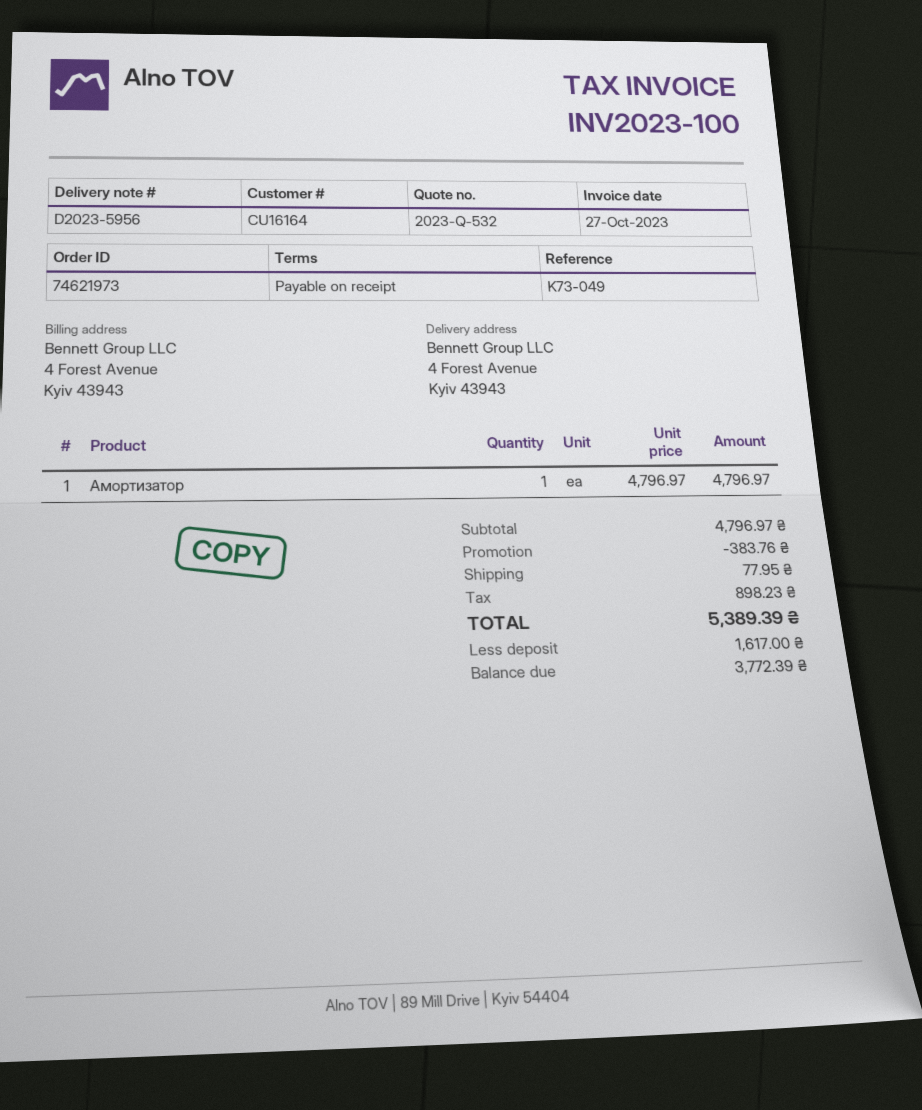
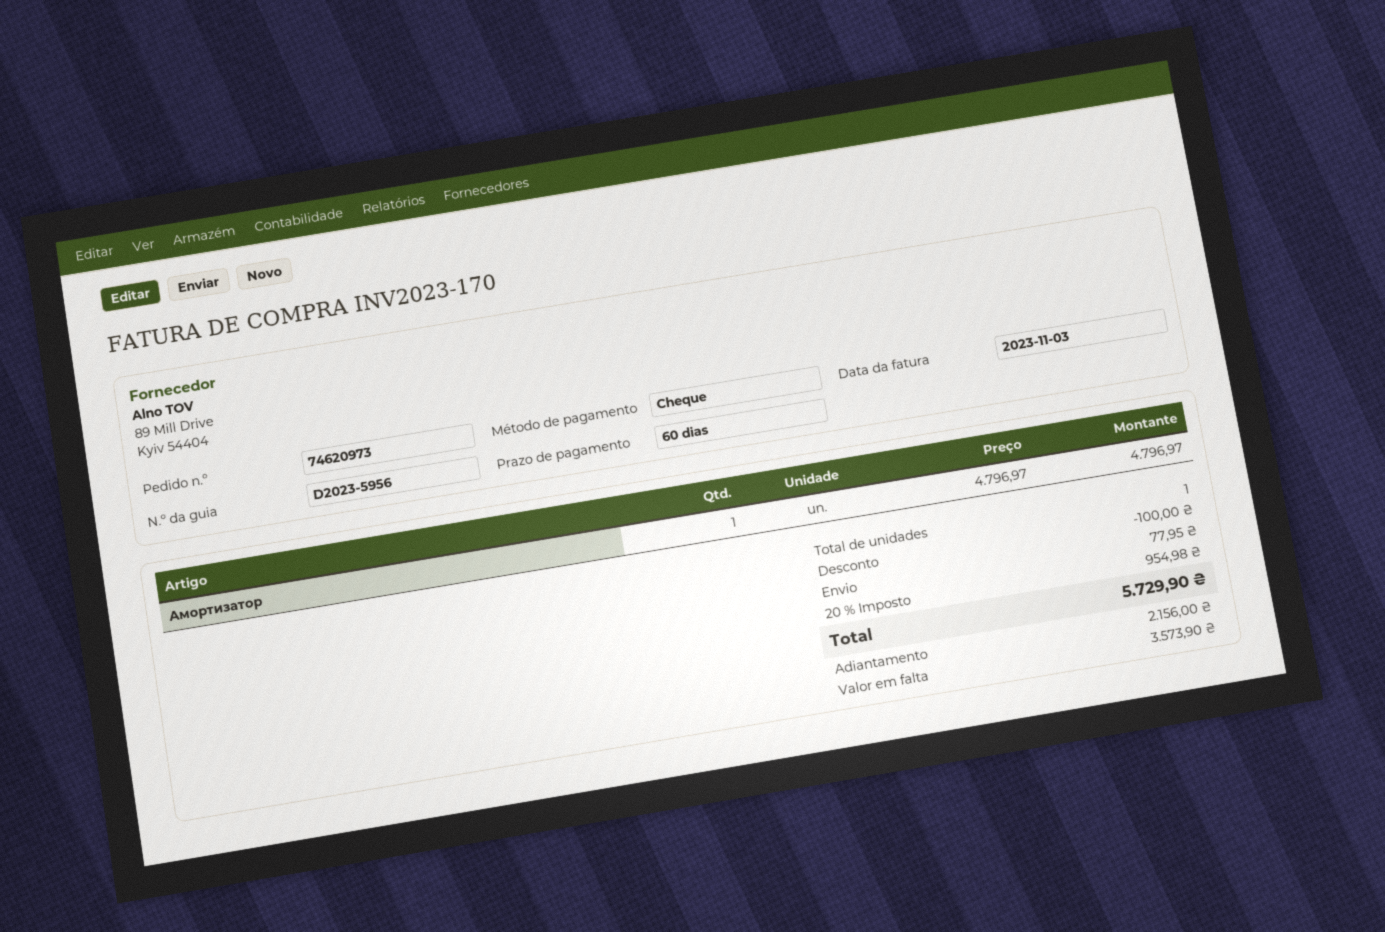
order number: 74621973 -> 74620973
invoice number: INV2023-100 -> INV2023-170
invoice date: 2023-10-27 -> 2023-11-03
payment terms: on receipt -> 60 days
discount: 383.76 -> 100.00
tax: 898.23 -> 954.98
total: 5389.39 -> 5729.90
deposit: 1617.00 -> 2156.00
balance: 3772.39 -> 3573.90

